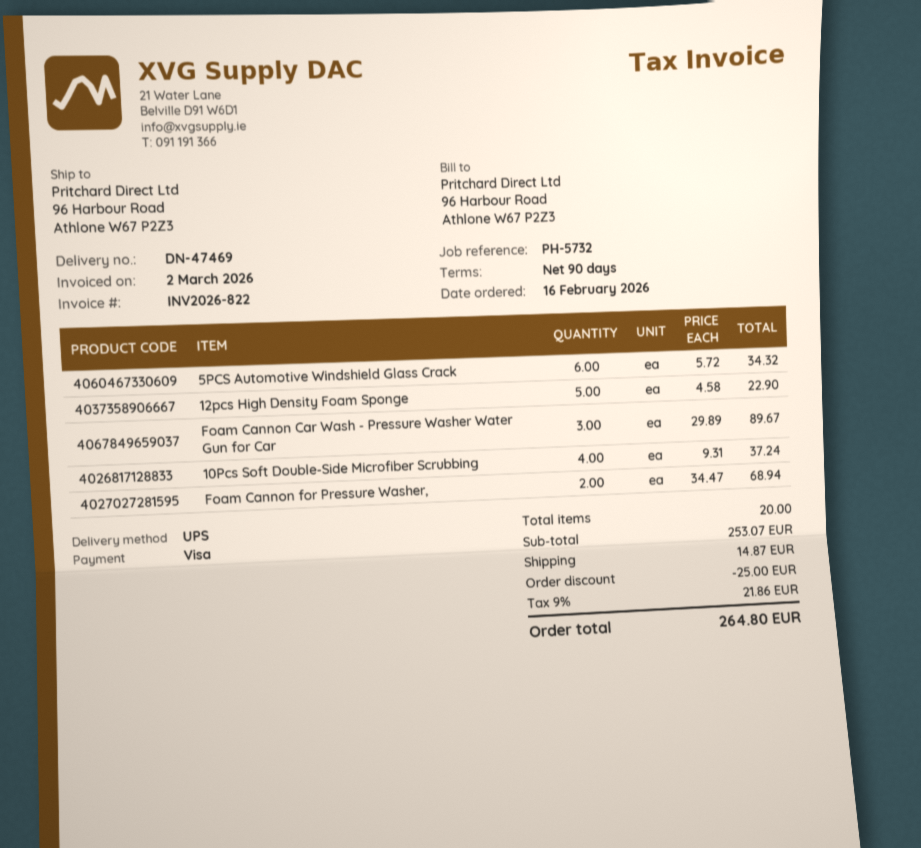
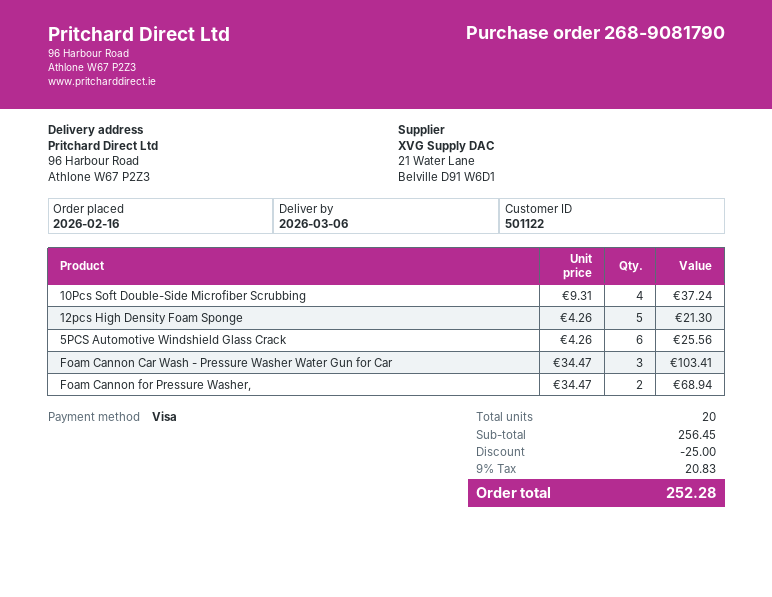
5PCS Automotive Windshield Glass Crack: 6 x 5.72 = 34.32 -> 6 x 4.26 = 25.56
12pcs High Density Foam Sponge: 5 x 4.58 = 22.90 -> 5 x 4.26 = 21.30
Foam Cannon Car Wash - Pressure Washer Water Gun for Car: 3 x 29.89 = 89.67 -> 3 x 34.47 = 103.41
subtotal: 253.07 -> 256.45
shipping: 14.87 -> none
tax: 9% = 21.86 -> 9% = 20.83
total: 264.80 -> 252.28

